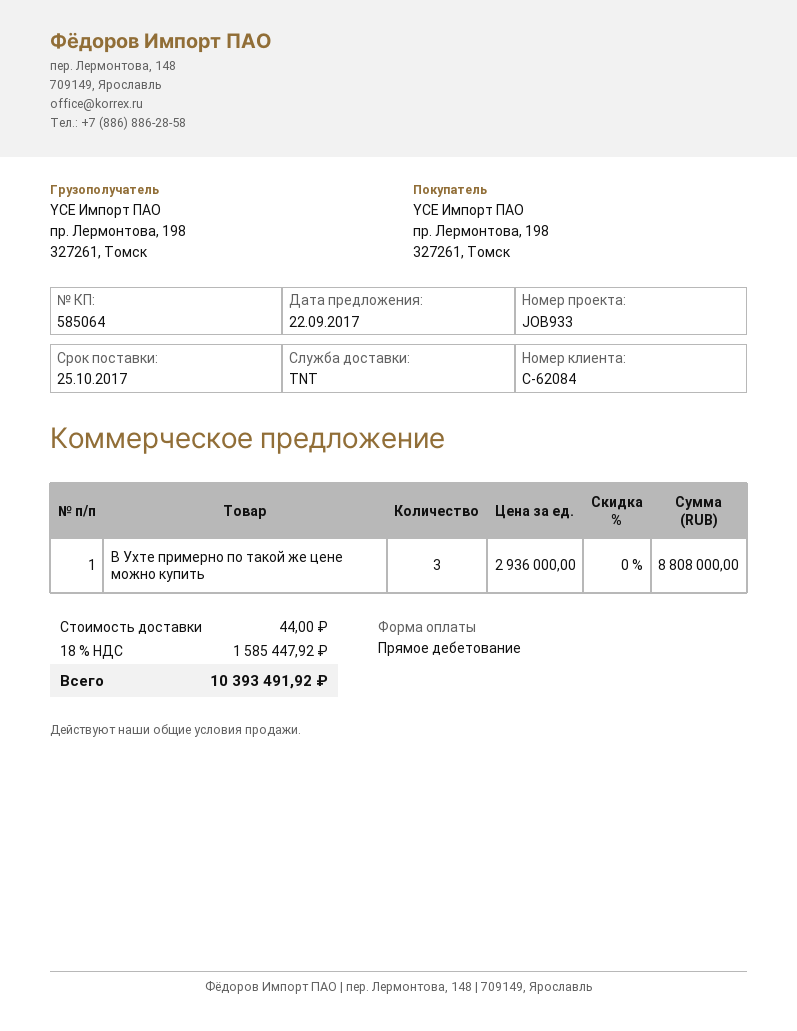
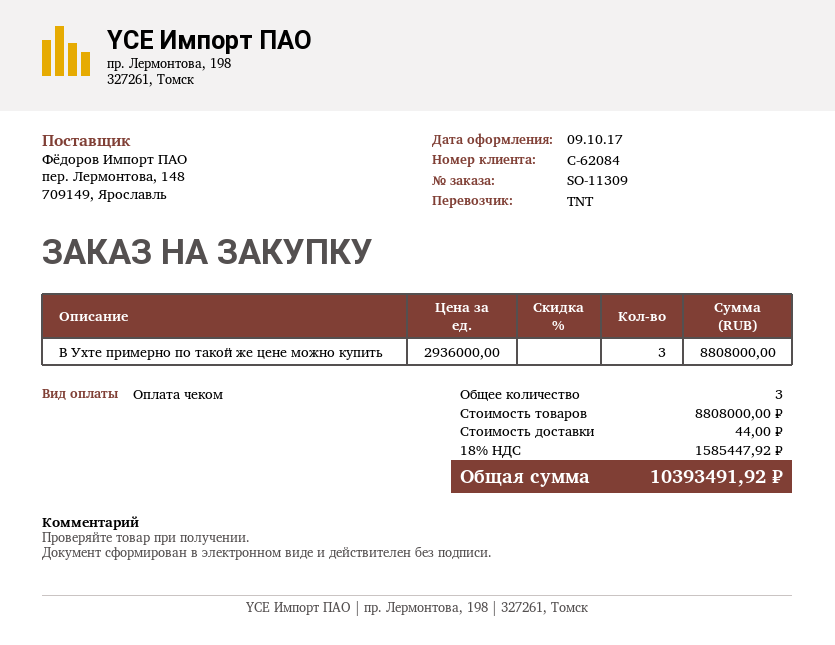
payment method: direct debit -> cheque

